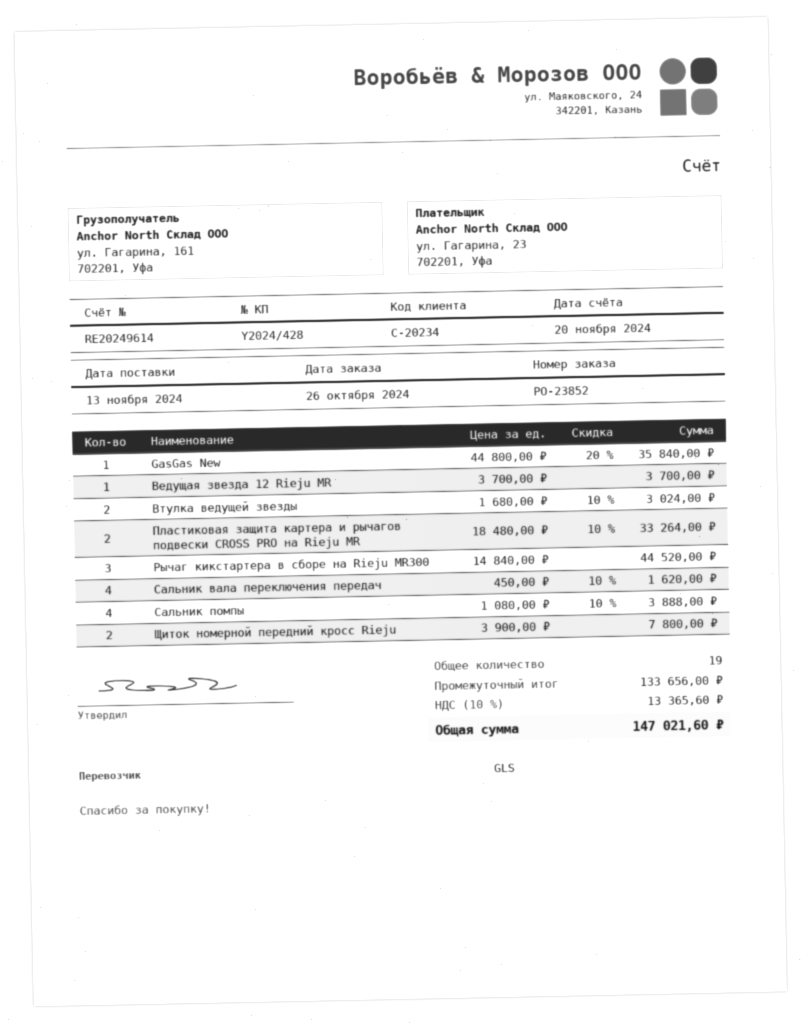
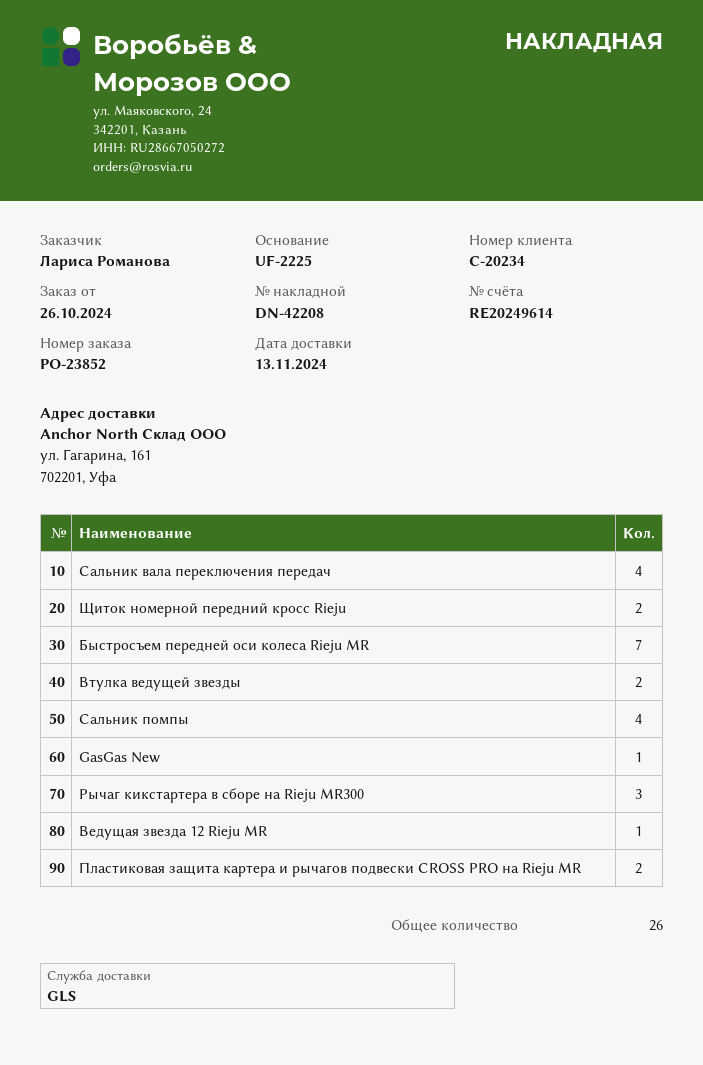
Быстросъем передней оси колеса Rieju MR: none -> 7
total quantity: 19 -> 26

